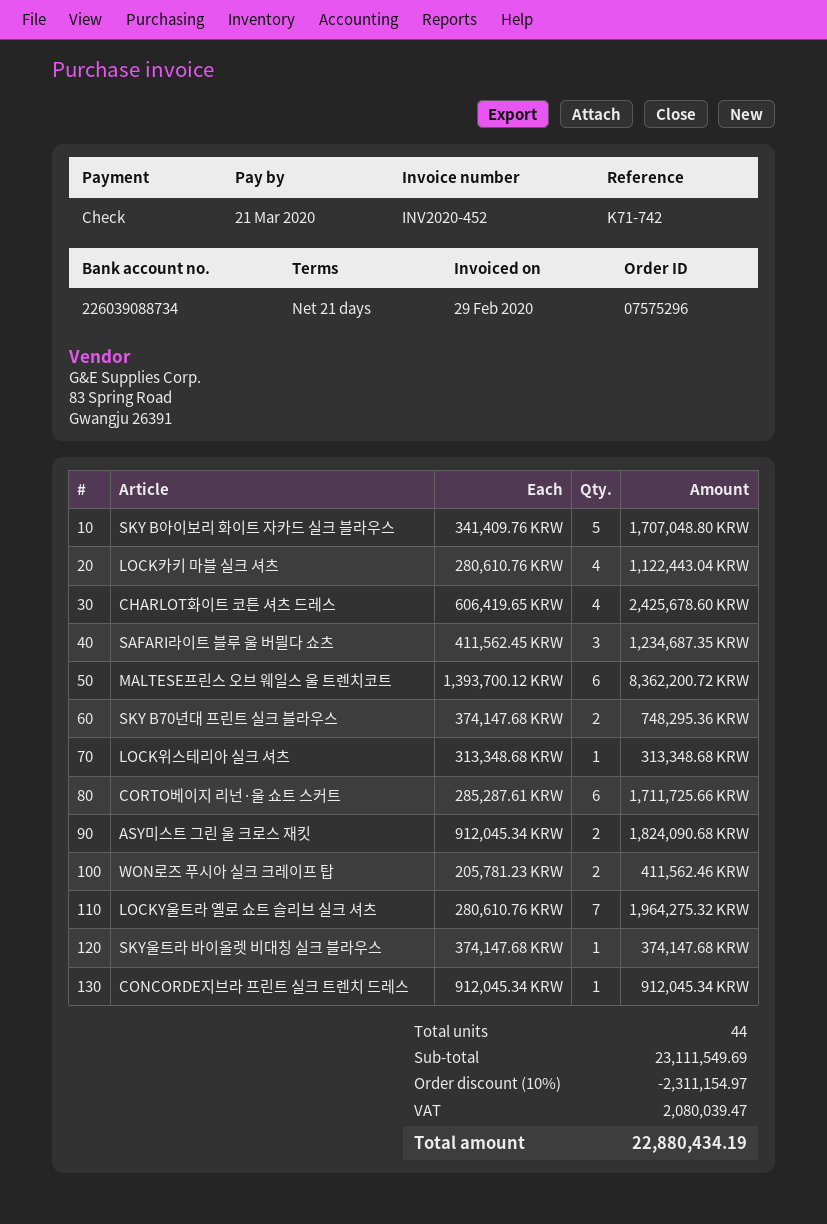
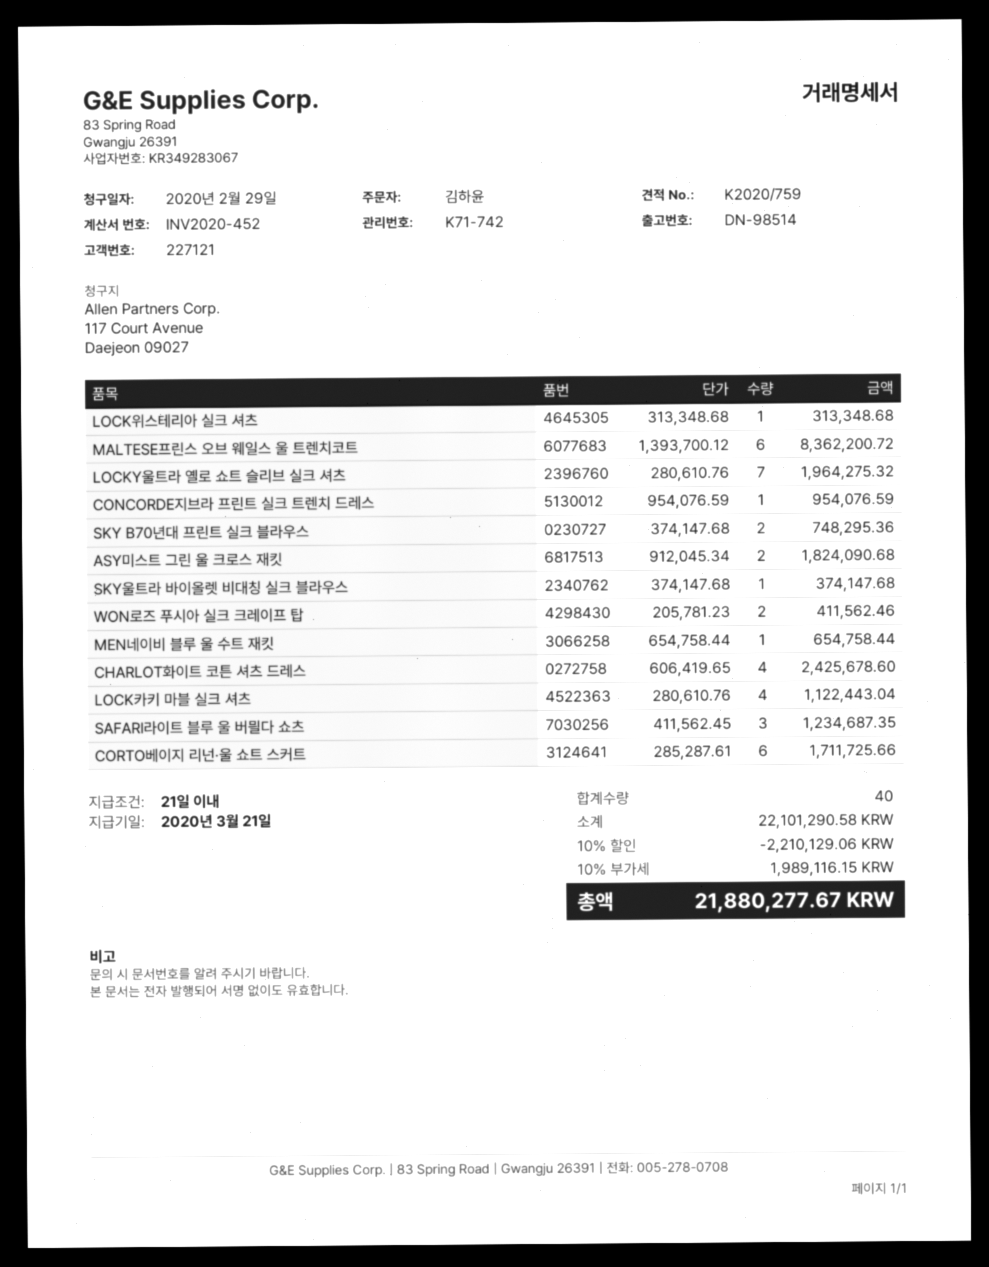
SKY B아이보리 화이트 자카드 실크 블라우스: 5 x 341409.76 = 1707048.80 -> none
CONCORDE지브라 프린트 실크 트렌치 드레스: 1 x 912045.34 = 912045.34 -> 1 x 954076.59 = 954076.59
MEN네이비 블루 울 수트 재킷: none -> 1 x 654758.44 = 654758.44
total quantity: 44 -> 40
subtotal: 23111549.69 -> 22101290.58
discount: 10% = 2311154.97 -> 10% = 2210129.06
tax: 2080039.47 -> 1989116.15
total: 22880434.19 -> 21880277.67

